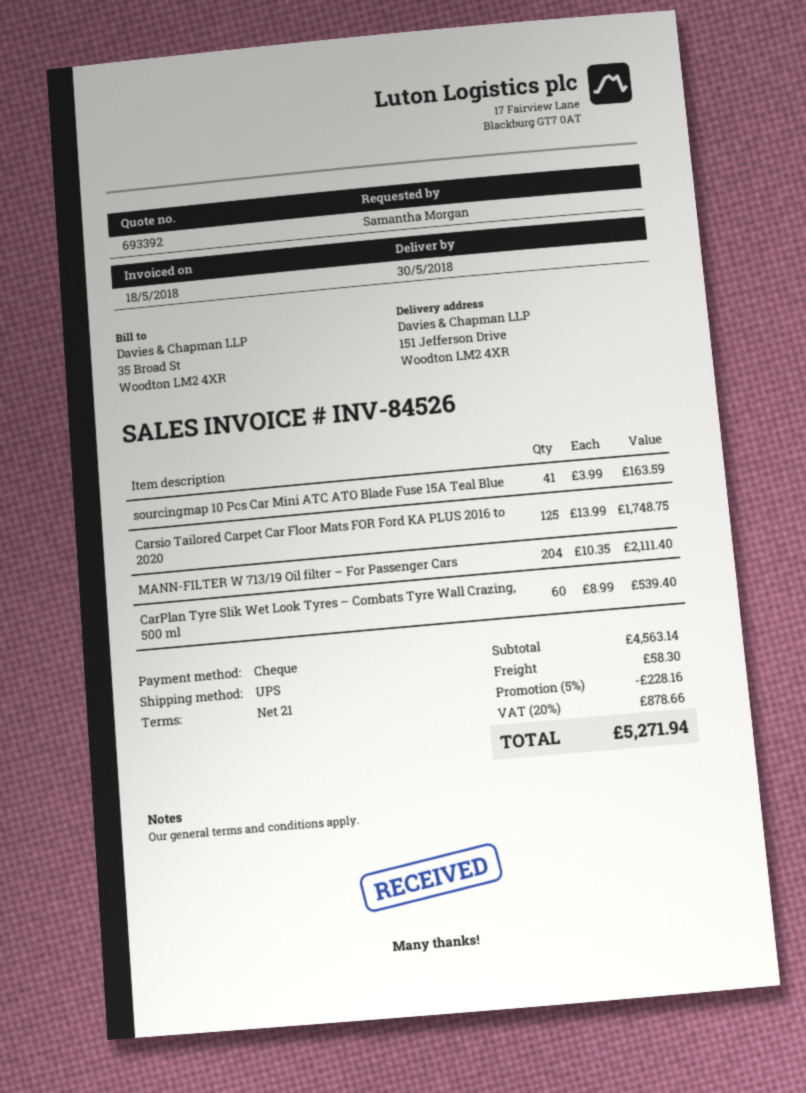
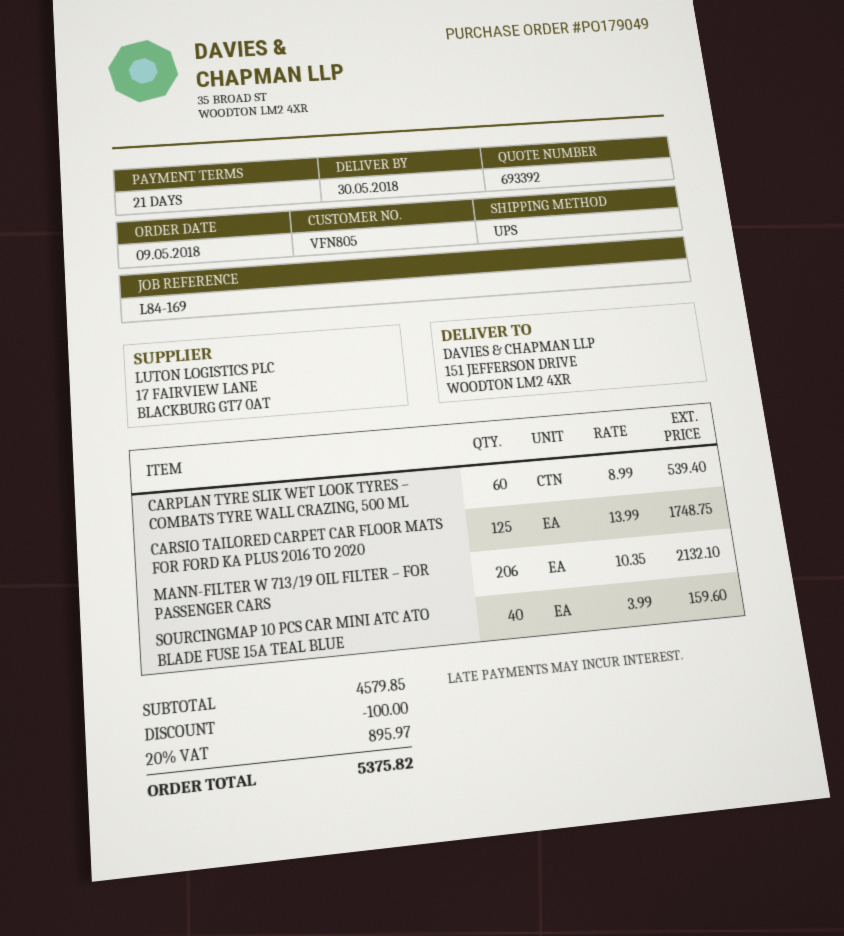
sourcingmap 10 Pcs Car Mini ATC ATO Blade Fuse 15A Teal Blue: 41 x 3.99 = 163.59 -> 40 x 3.99 = 159.60
MANN-FILTER W 713/19 Oil filter – For Passenger Cars: 204 x 10.35 = 2111.40 -> 206 x 10.35 = 2132.10
subtotal: 4563.14 -> 4579.85
discount: 228.16 -> 100.00
shipping: 58.30 -> none
tax: 20% = 878.66 -> 20% = 895.97
total: 5271.94 -> 5375.82

